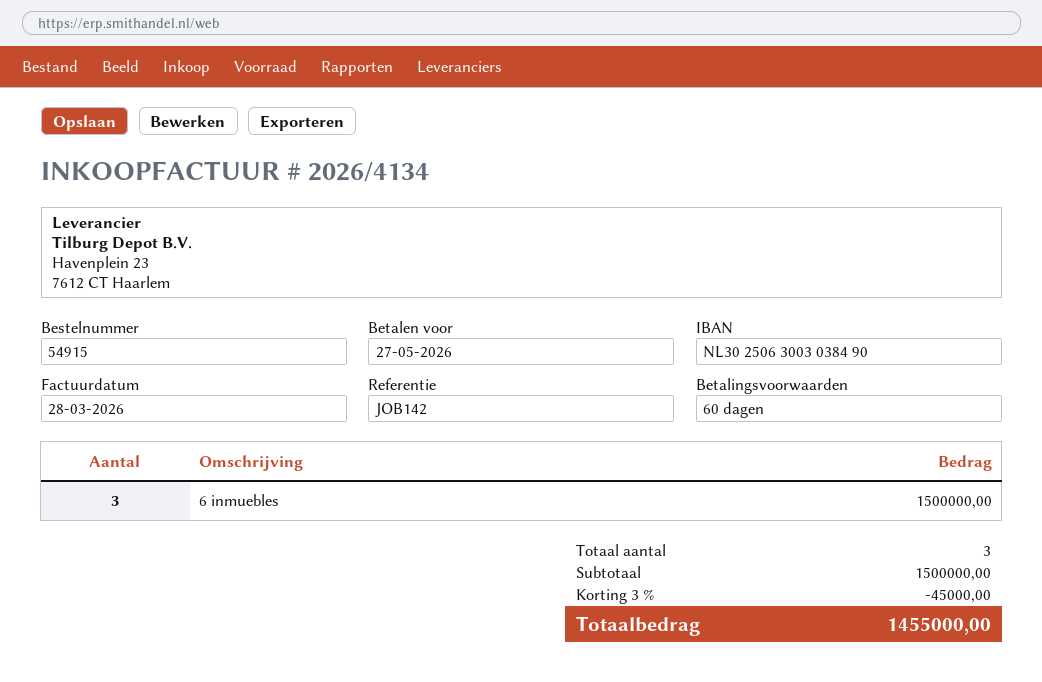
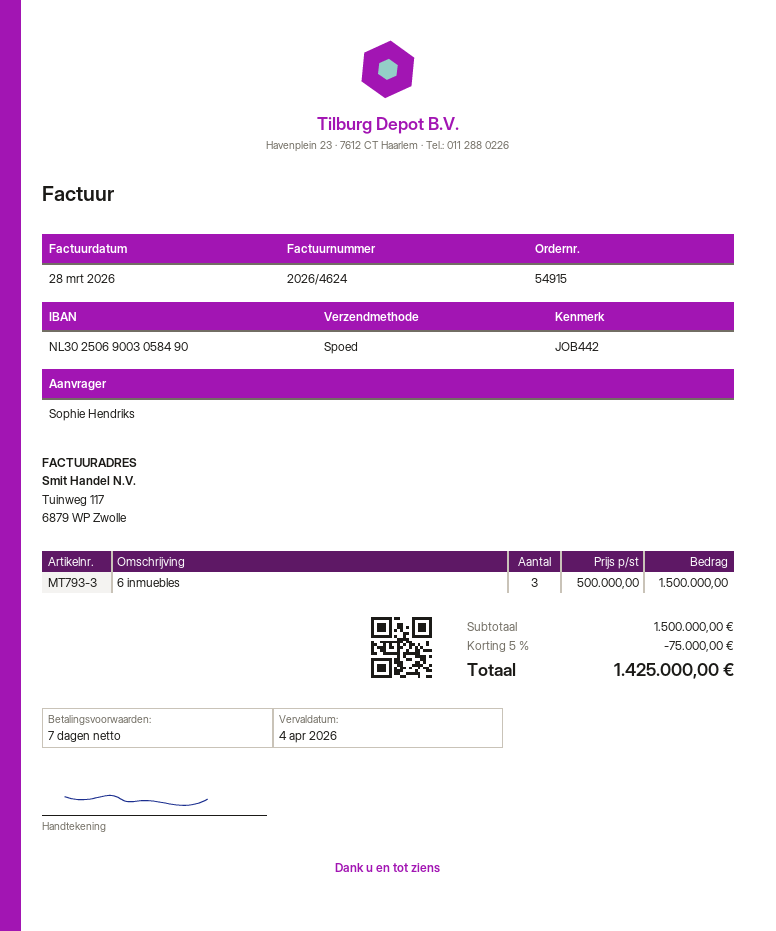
invoice number: 2026/4134 -> 2026/4624
payment terms: 60 days -> 7 days
due date: 2026-05-27 -> 2026-04-04
reference: JOB142 -> JOB442
bank account: NL3025063003038490 -> NL3025069003058490
discount: 3% = 45000.00 -> 5% = 75000.00
total: 1455000.00 -> 1425000.00

